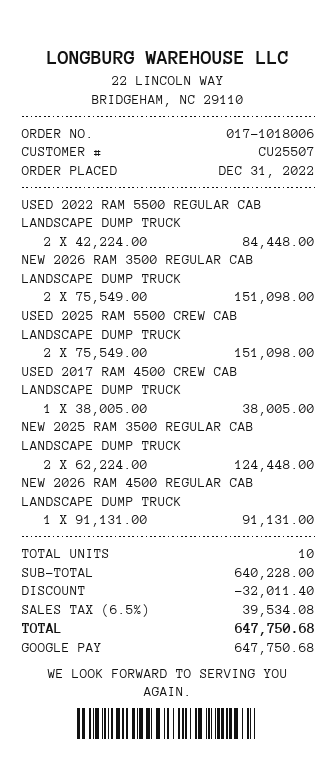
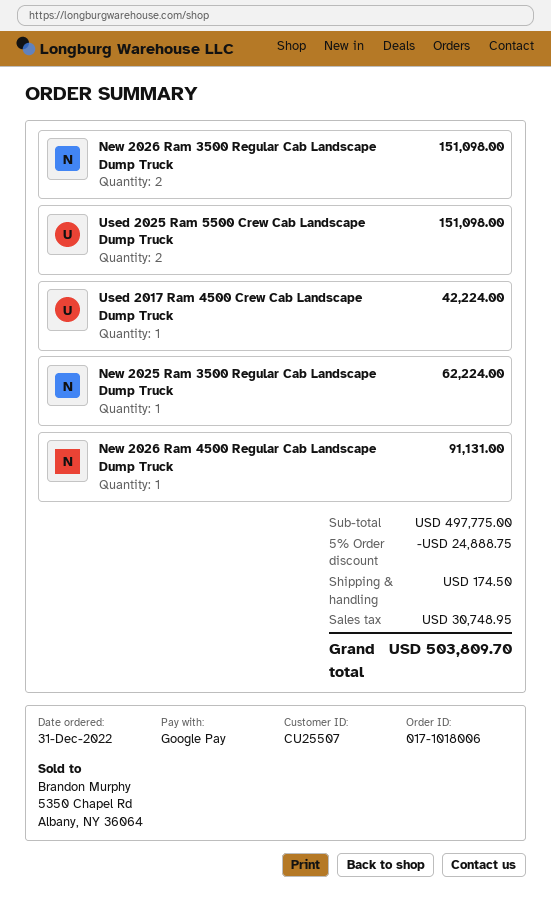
USED 2022 RAM 5500 REGULAR CAB LANDSCAPE DUMP TRUCK: 2 for 84448.00 -> none
USED 2017 RAM 4500 CREW CAB LANDSCAPE DUMP TRUCK: 1 for 38005.00 -> 1 for 42224.00
NEW 2025 RAM 3500 REGULAR CAB LANDSCAPE DUMP TRUCK: 2 for 124448.00 -> 1 for 62224.00
subtotal: 640228.00 -> 497775.00
discount: 32011.40 -> 24888.75
shipping: none -> 174.50
tax: 39534.08 -> 30748.95
total: 647750.68 -> 503809.70

